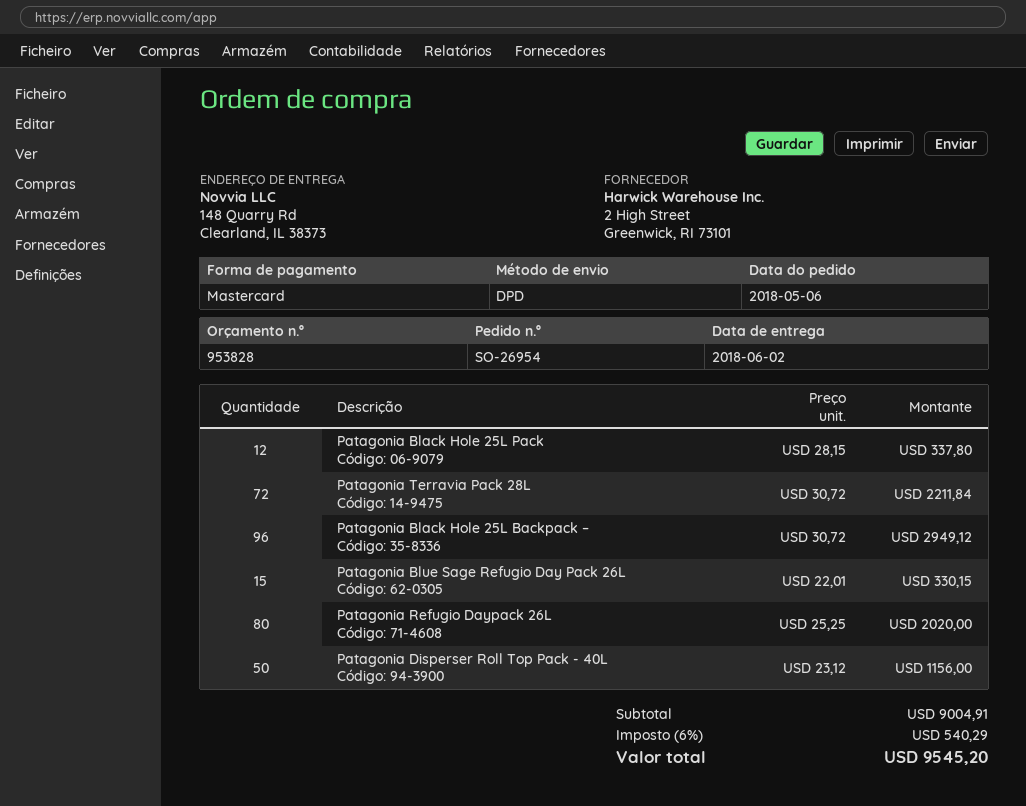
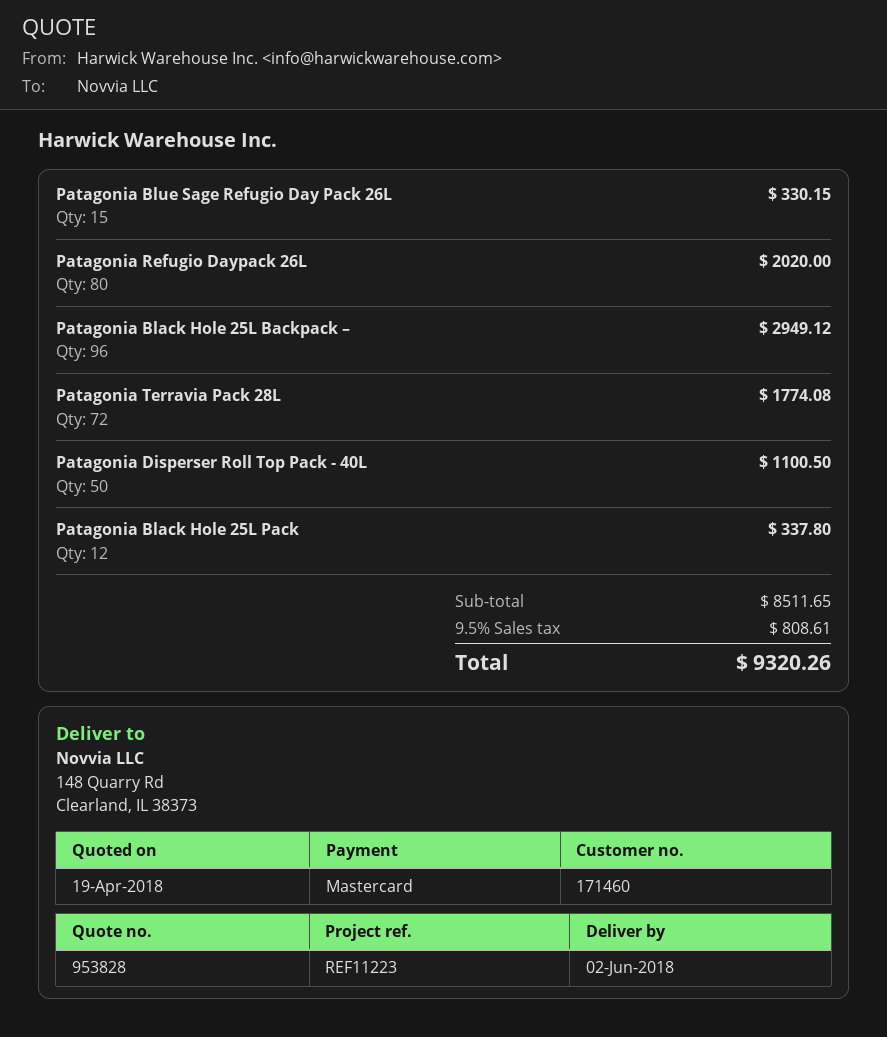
Patagonia Terravia Pack 28L: 72 for 2211.84 -> 72 for 1774.08
Patagonia Disperser Roll Top Pack - 40L: 50 for 1156.00 -> 50 for 1100.50
subtotal: 9004.91 -> 8511.65
tax: 6% = 540.29 -> 9.5% = 808.61
total: 9545.20 -> 9320.26

